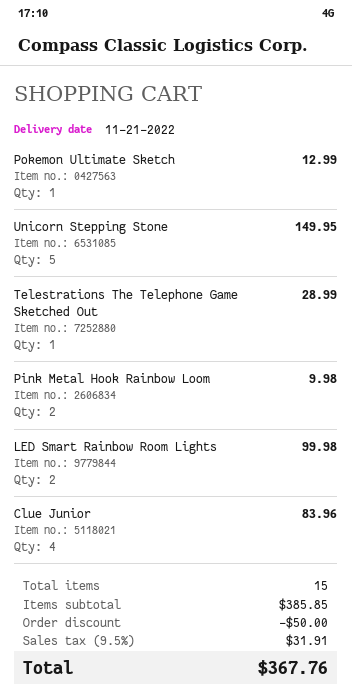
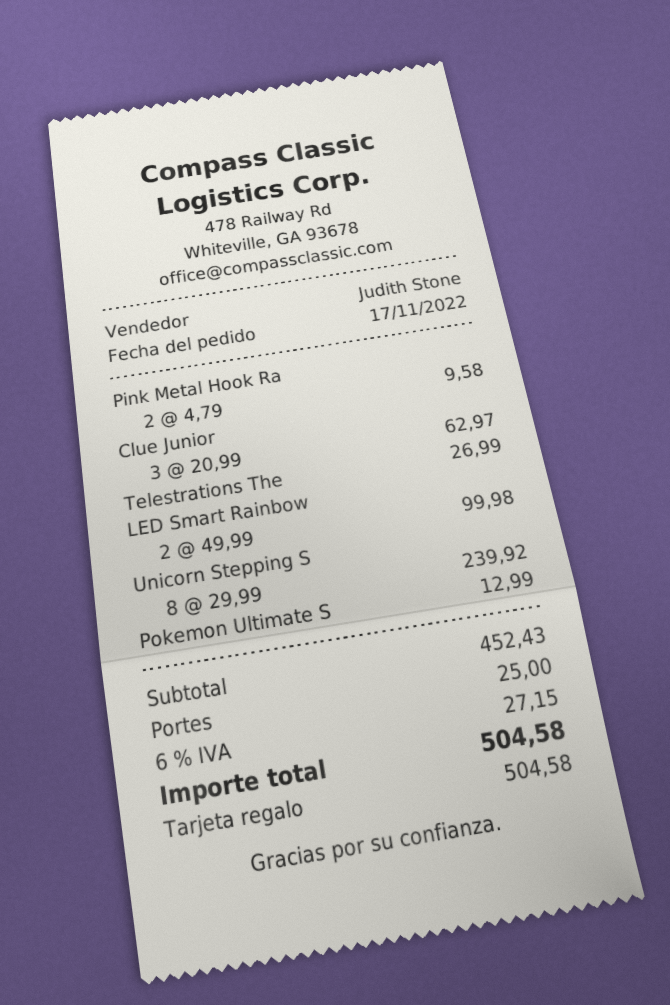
Unicorn Stepping Stone: 5 for 149.95 -> 8 for 239.92
Telestrations The Telephone Game Sketched Out: 1 for 28.99 -> 1 for 26.99
Pink Metal Hook Rainbow Loom: 2 for 9.98 -> 2 for 9.58
Clue Junior: 4 for 83.96 -> 3 for 62.97
subtotal: 385.85 -> 452.43
discount: 50.00 -> none
shipping: none -> 25.00
tax: 9.5% = 31.91 -> 6% = 27.15
total: 367.76 -> 504.58

